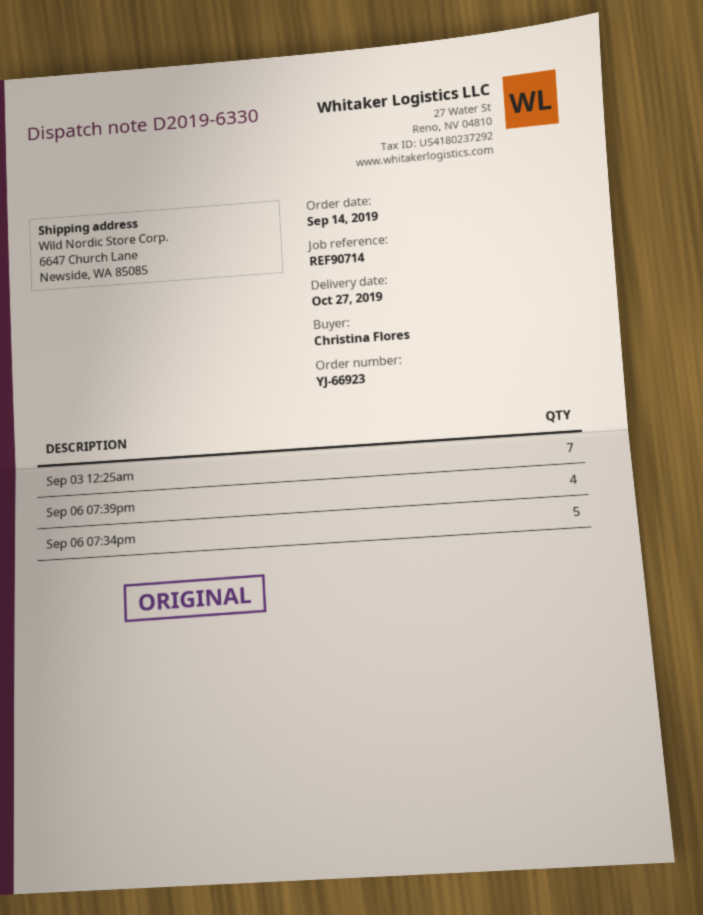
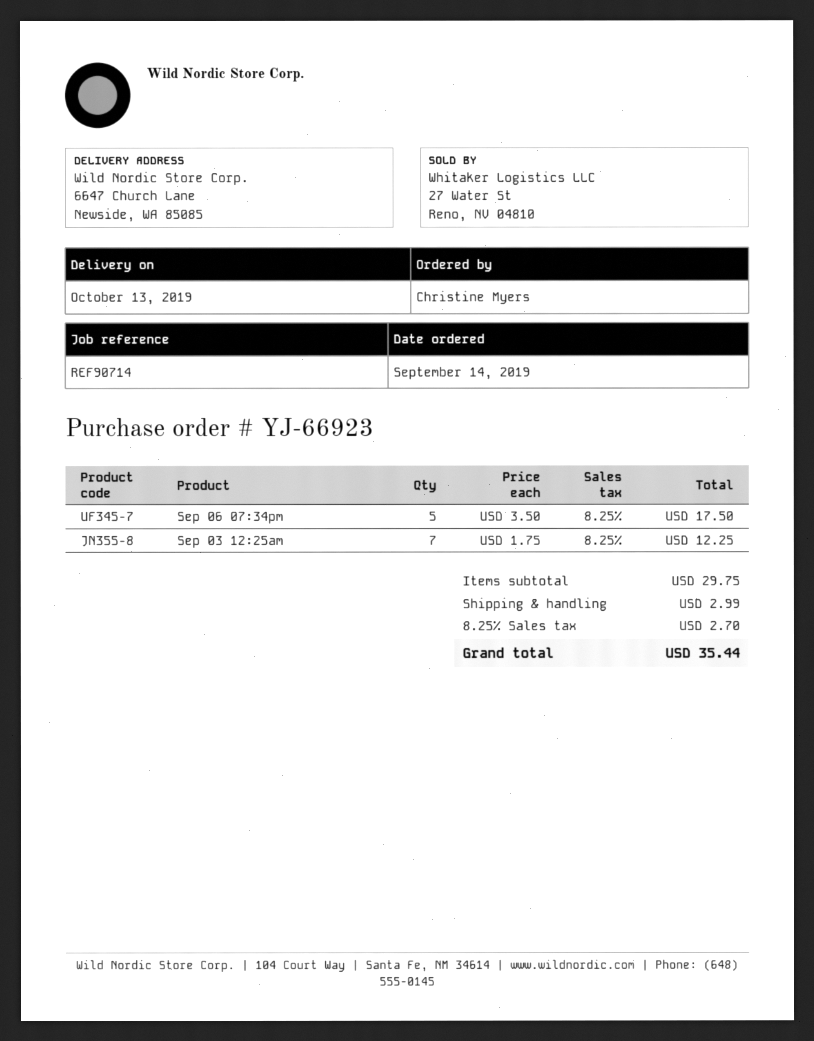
delivery date: 2019-10-27 -> 2019-10-13
ordered by: Christina Flores -> Christine Myers
Sep 06 07:39pm: 4 -> none

